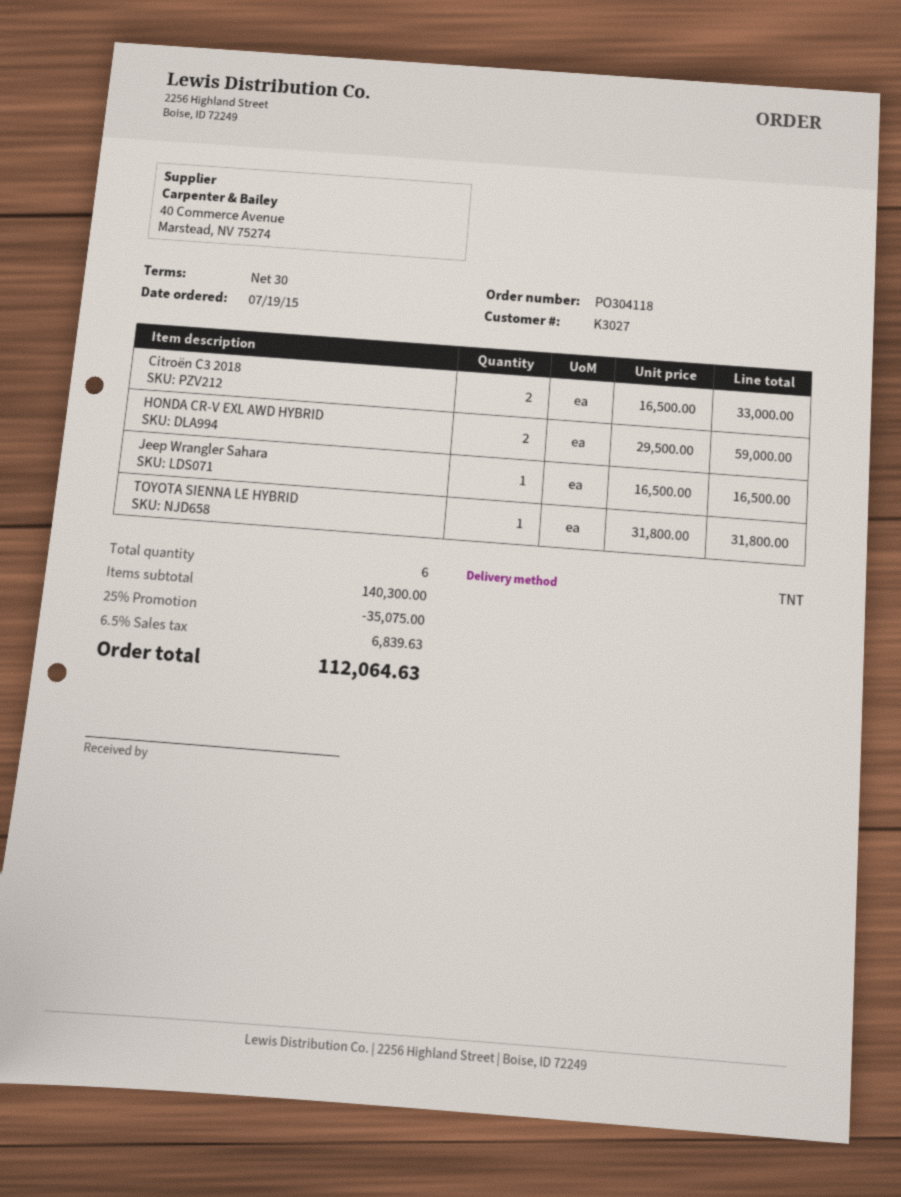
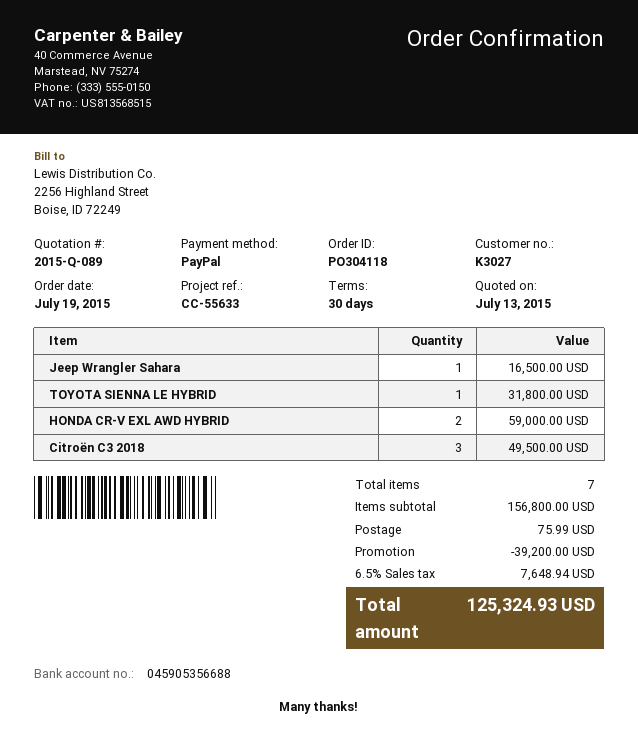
Citroën C3 2018: 2 for 33000.00 -> 3 for 49500.00
total quantity: 6 -> 7
subtotal: 140300.00 -> 156800.00
discount: 35075.00 -> 39200.00
shipping: none -> 75.99
tax: 6.5% = 6839.63 -> 6.5% = 7648.94
total: 112064.63 -> 125324.93

